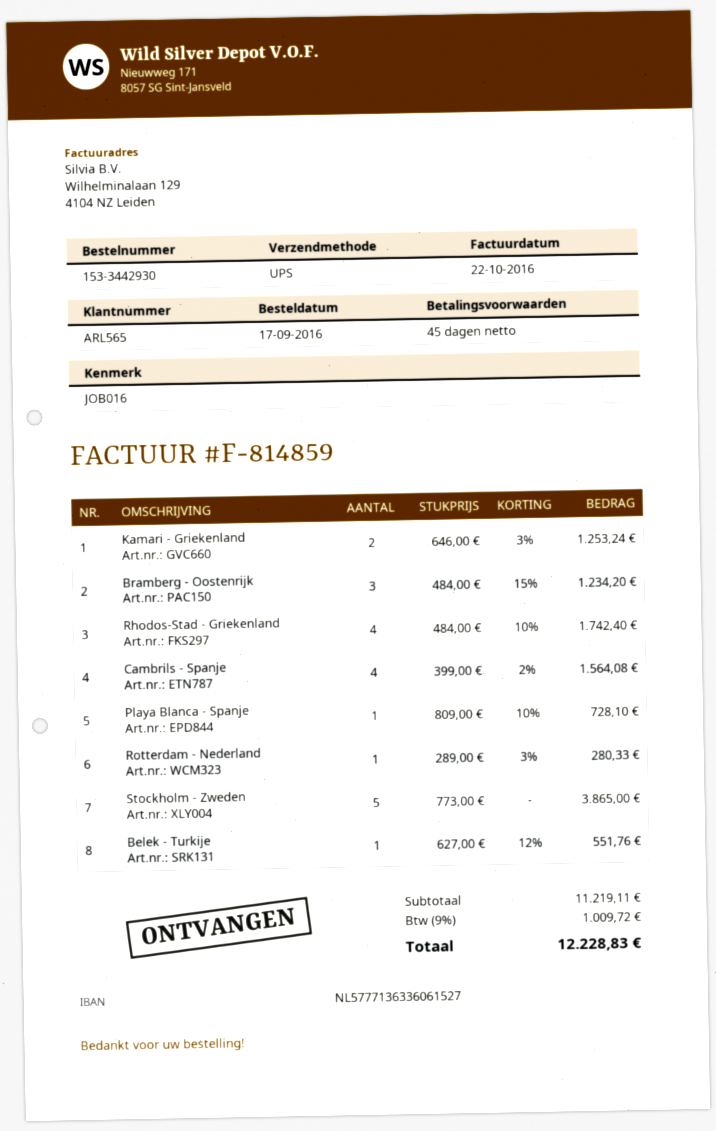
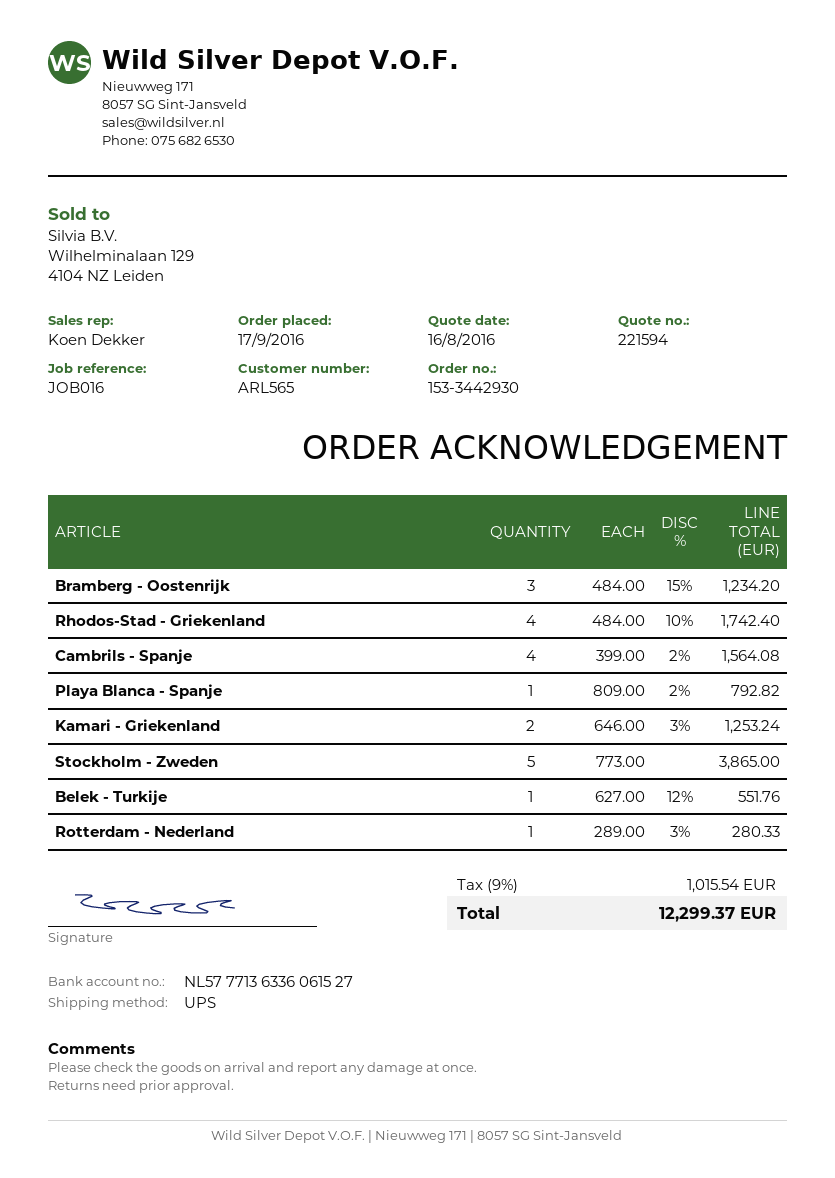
Playa Blanca - Spanje: 1 x 809.00 - 10% = 728.10 -> 1 x 809.00 - 2% = 792.82
tax: 9% = 1009.72 -> 9% = 1015.54
total: 12228.83 -> 12299.37

